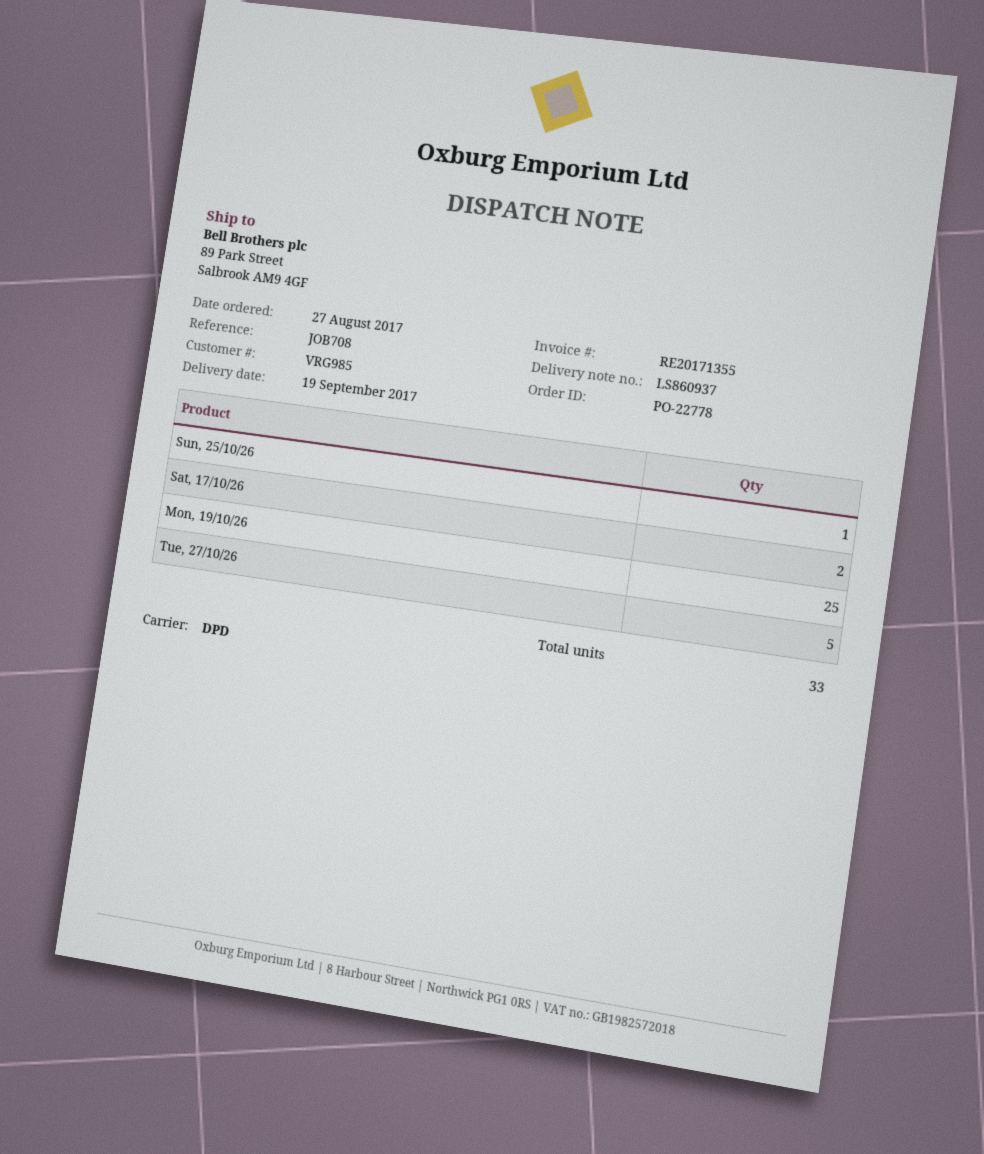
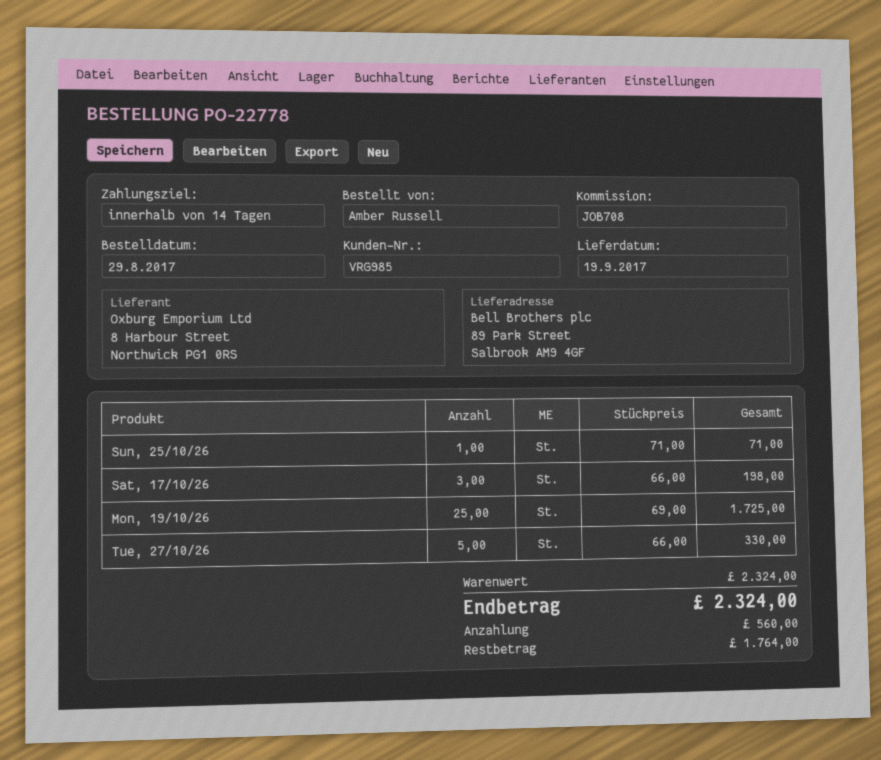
order date: 2017-08-27 -> 2017-08-29
Sat, 17/10/26: 2 -> 3

